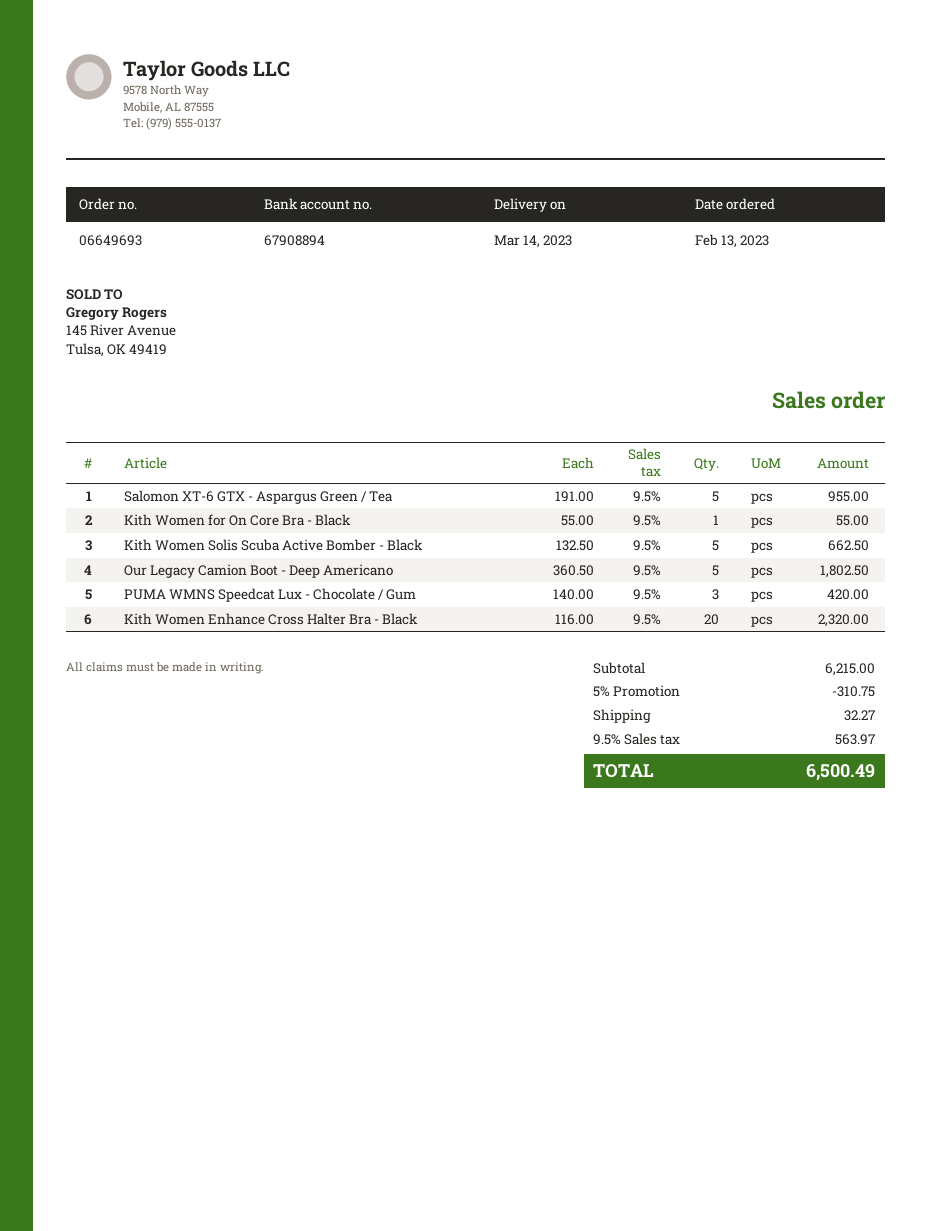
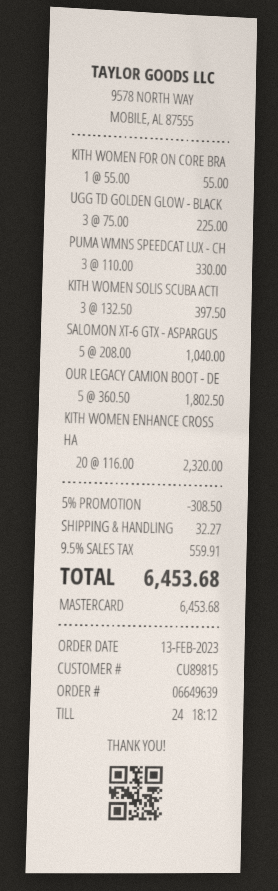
order number: 06649693 -> 06649639
Salomon XT-6 GTX - Aspargus Green / Tea: 5 x 191.00 = 955.00 -> 5 x 208.00 = 1040.00
Kith Women Solis Scuba Active Bomber - Black: 5 x 132.50 = 662.50 -> 3 x 132.50 = 397.50
PUMA WMNS Speedcat Lux - Chocolate / Gum: 3 x 140.00 = 420.00 -> 3 x 110.00 = 330.00
UGG TD GOLDEN GLOW - BLACK: none -> 3 x 75.00 = 225.00
discount: 5% = 310.75 -> 5% = 308.50
tax: 9.5% = 563.97 -> 9.5% = 559.91
total: 6500.49 -> 6453.68

